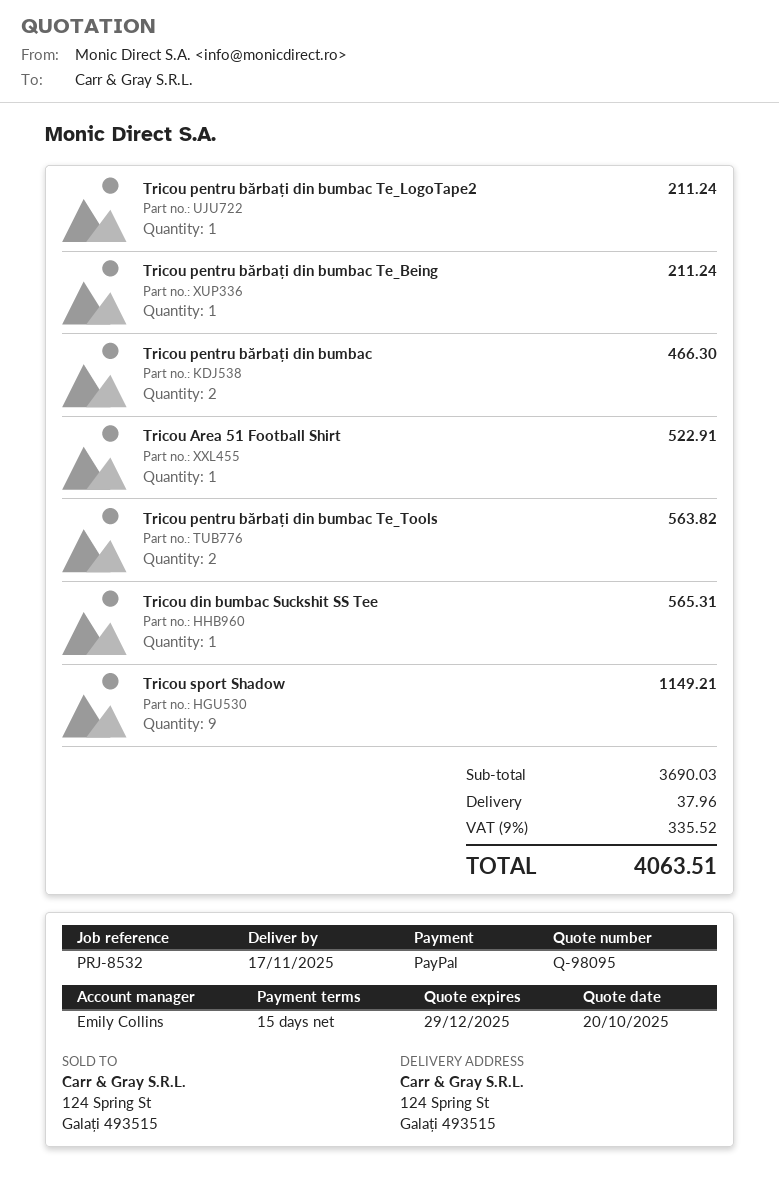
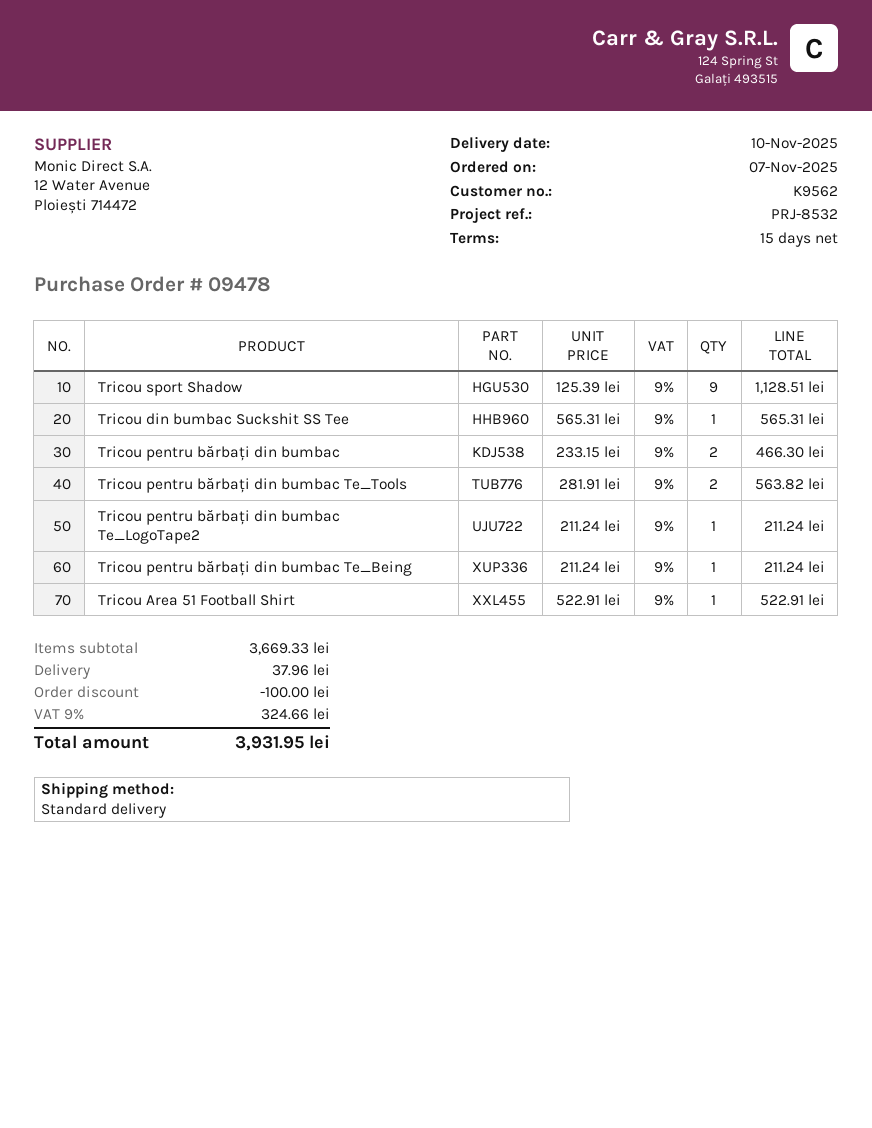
delivery date: 2025-11-17 -> 2025-11-10
Tricou sport Shadow: 9 for 1149.21 -> 9 for 1128.51
subtotal: 3690.03 -> 3669.33
discount: none -> 100.00
tax: 9% = 335.52 -> 9% = 324.66
total: 4063.51 -> 3931.95

